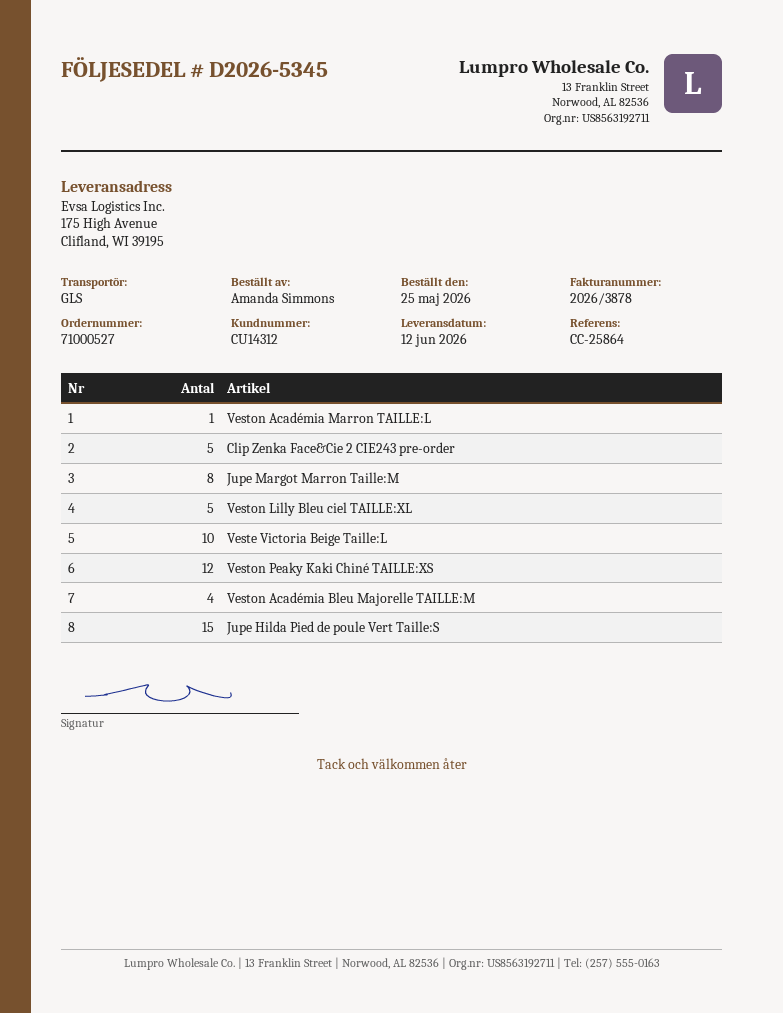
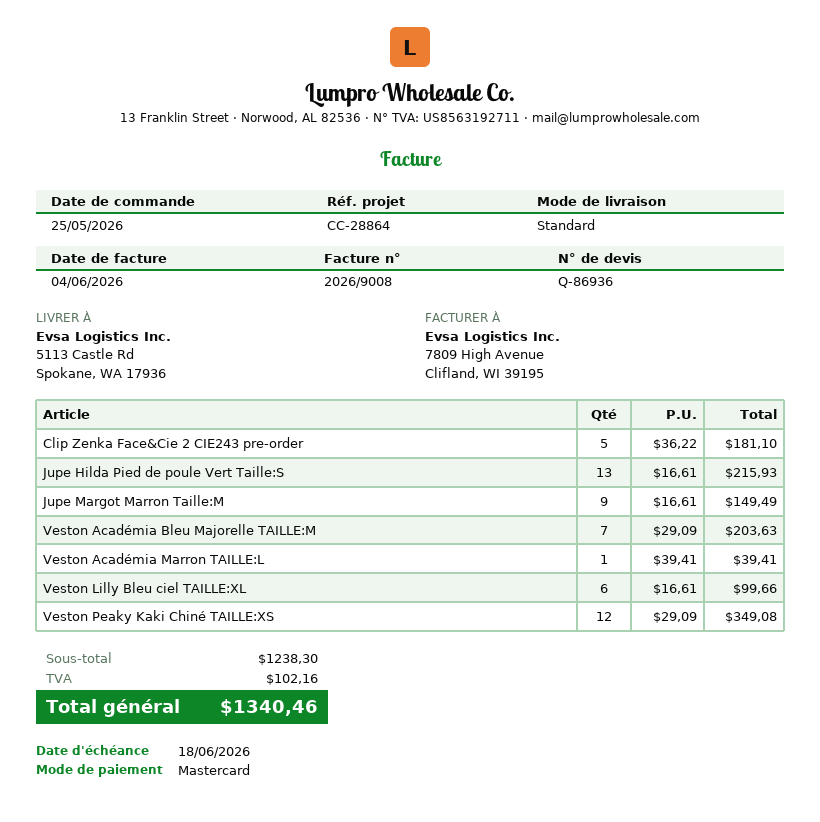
invoice number: 2026/3878 -> 2026/9008
reference: CC-25864 -> CC-28864
shipping method: GLS -> standard
ship to: 175 High Avenue, Clifland, WI 39195 -> 5113 Castle Rd, Spokane, WA 17936
Jupe Margot Marron Taille:M: 8 -> 9
Veston Lilly Bleu ciel TAILLE:XL: 5 -> 6
Veste Victoria Beige Taille:L: 10 -> none
Veston Académia Bleu Majorelle TAILLE:M: 4 -> 7
Jupe Hilda Pied de poule Vert Taille:S: 15 -> 13

